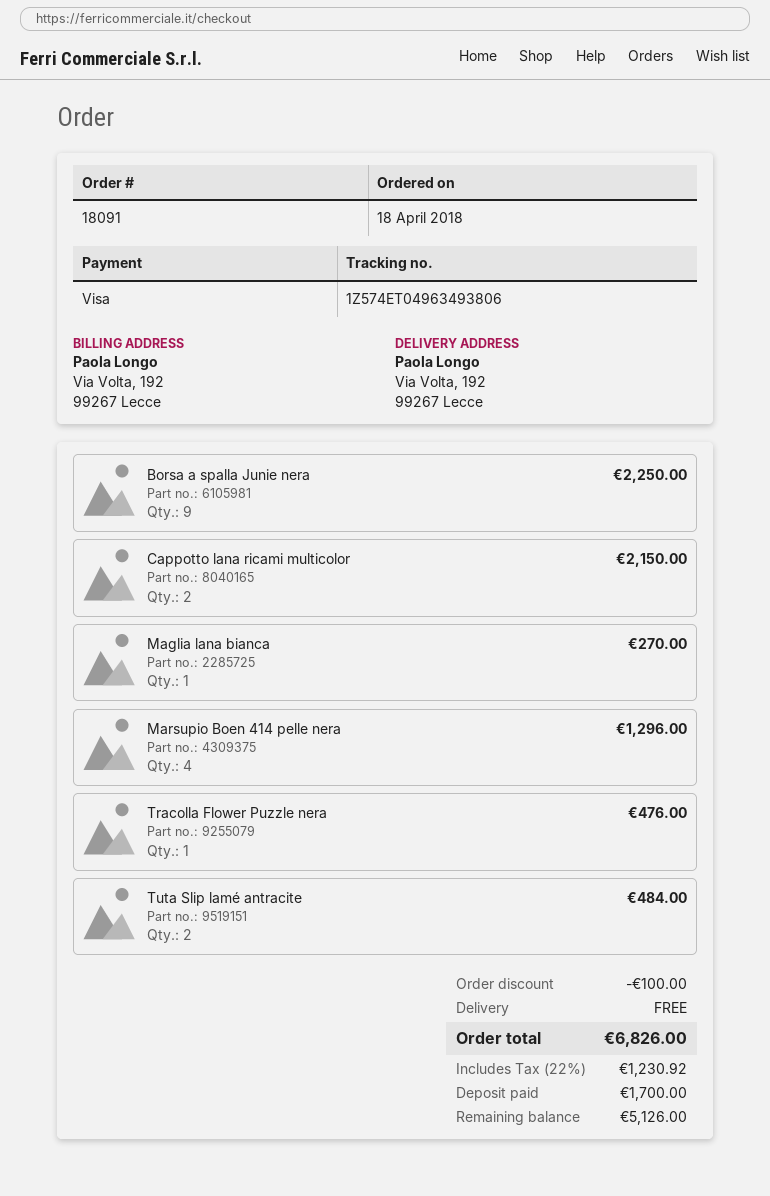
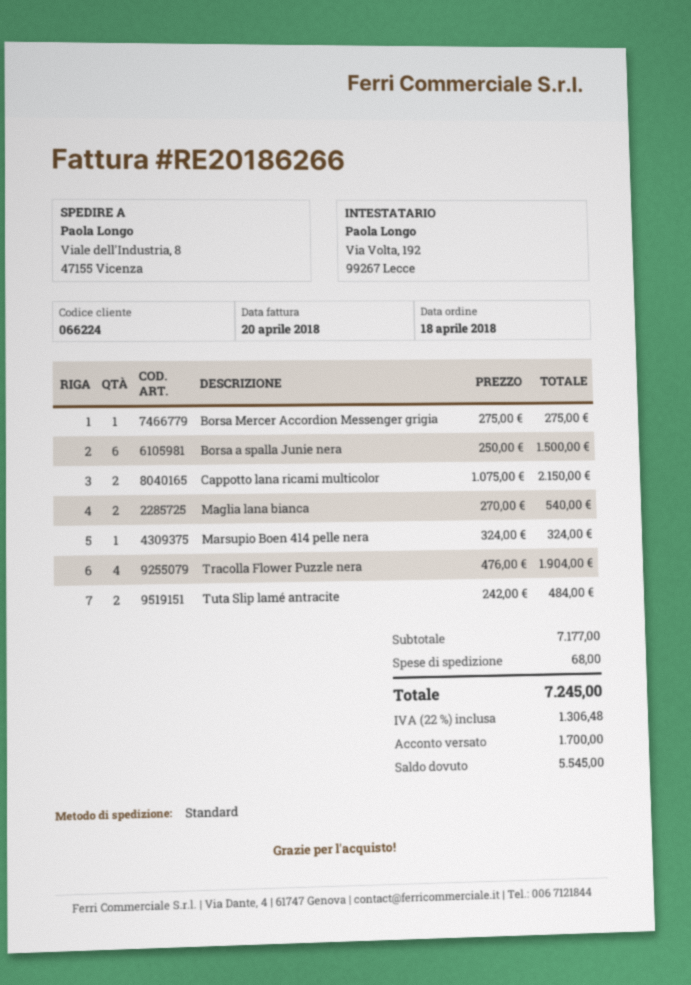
ship to: Via Volta, 192, 99267 Lecce -> Viale dell'Industria, 8, 47155 Vicenza
Borsa a spalla Junie nera: 9 for 2250.00 -> 6 for 1500.00
Maglia lana bianca: 1 for 270.00 -> 2 for 540.00
Marsupio Boen 414 pelle nera: 4 for 1296.00 -> 1 for 324.00
Tracolla Flower Puzzle nera: 1 for 476.00 -> 4 for 1904.00
Borsa Mercer Accordion Messenger grigia: none -> 1 for 275.00
discount: 100.00 -> none
shipping: 0.00 -> 68.00
tax: 22% = 1230.92 -> 22% = 1306.48
total: 6826.00 -> 7245.00
balance: 5126.00 -> 5545.00

